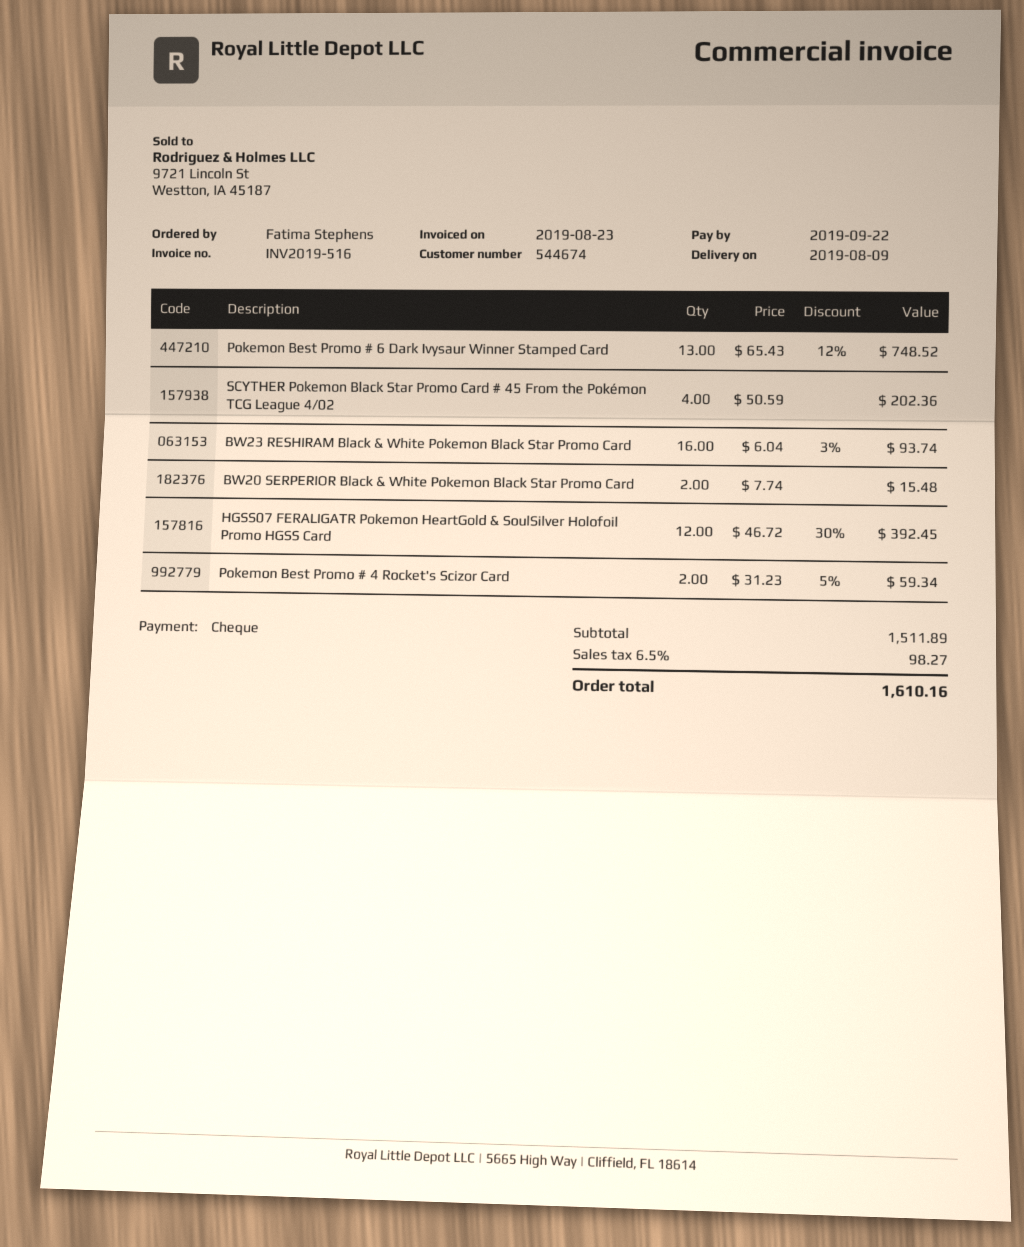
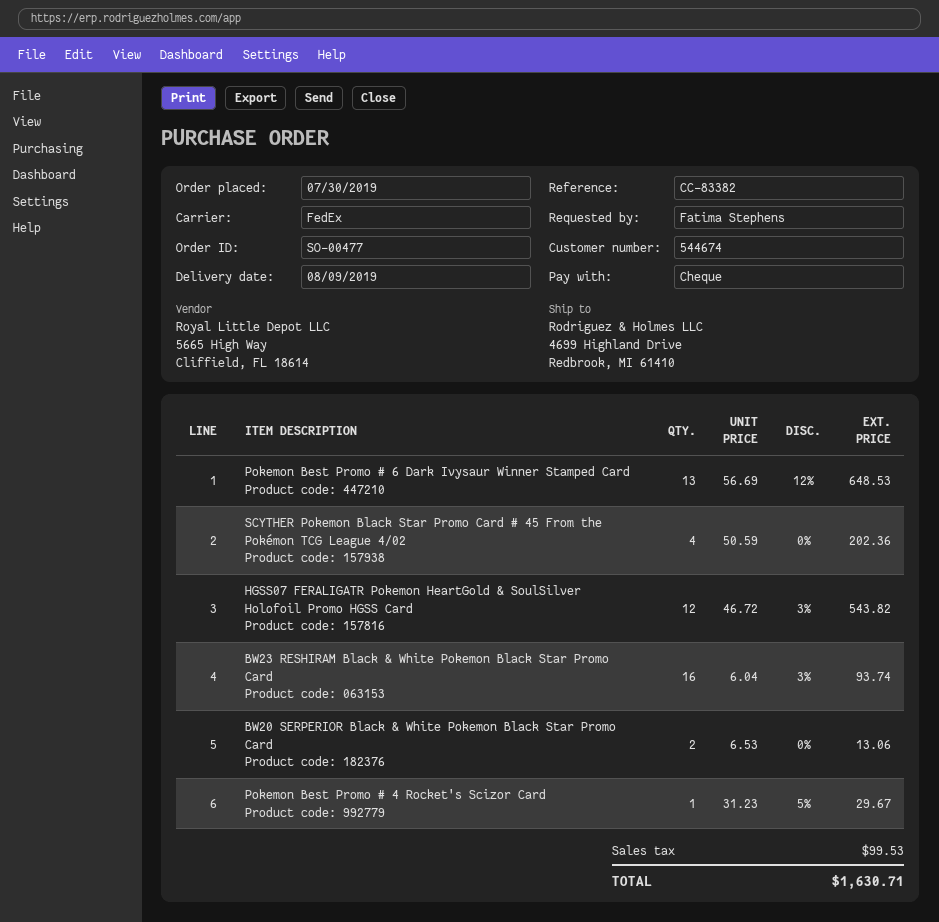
Pokemon Best Promo # 6 Dark Ivysaur Winner Stamped Card: 13 x 65.43 - 12% = 748.52 -> 13 x 56.69 - 12% = 648.53
BW20 SERPERIOR Black & White Pokemon Black Star Promo Card: 2 x 7.74 = 15.48 -> 2 x 6.53 = 13.06
HGSS07 FERALIGATR Pokemon HeartGold & SoulSilver Holofoil Promo HGSS Card: 12 x 46.72 - 30% = 392.45 -> 12 x 46.72 - 3% = 543.82
Pokemon Best Promo # 4 Rocket's Scizor Card: 2 x 31.23 - 5% = 59.34 -> 1 x 31.23 - 5% = 29.67
tax: 98.27 -> 99.53
total: 1610.16 -> 1630.71

